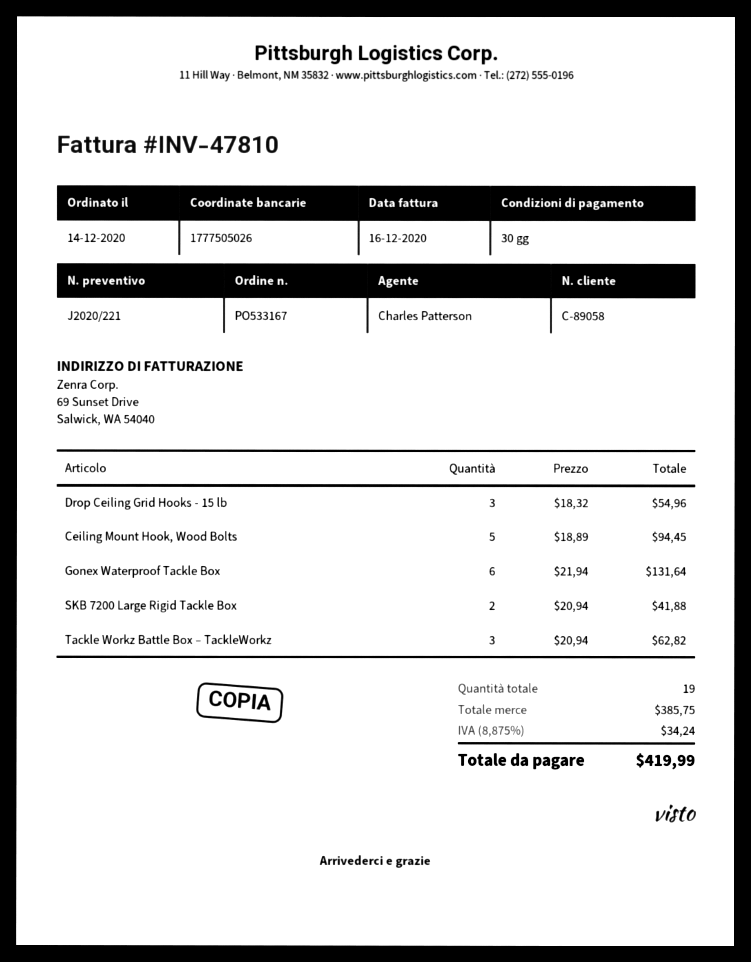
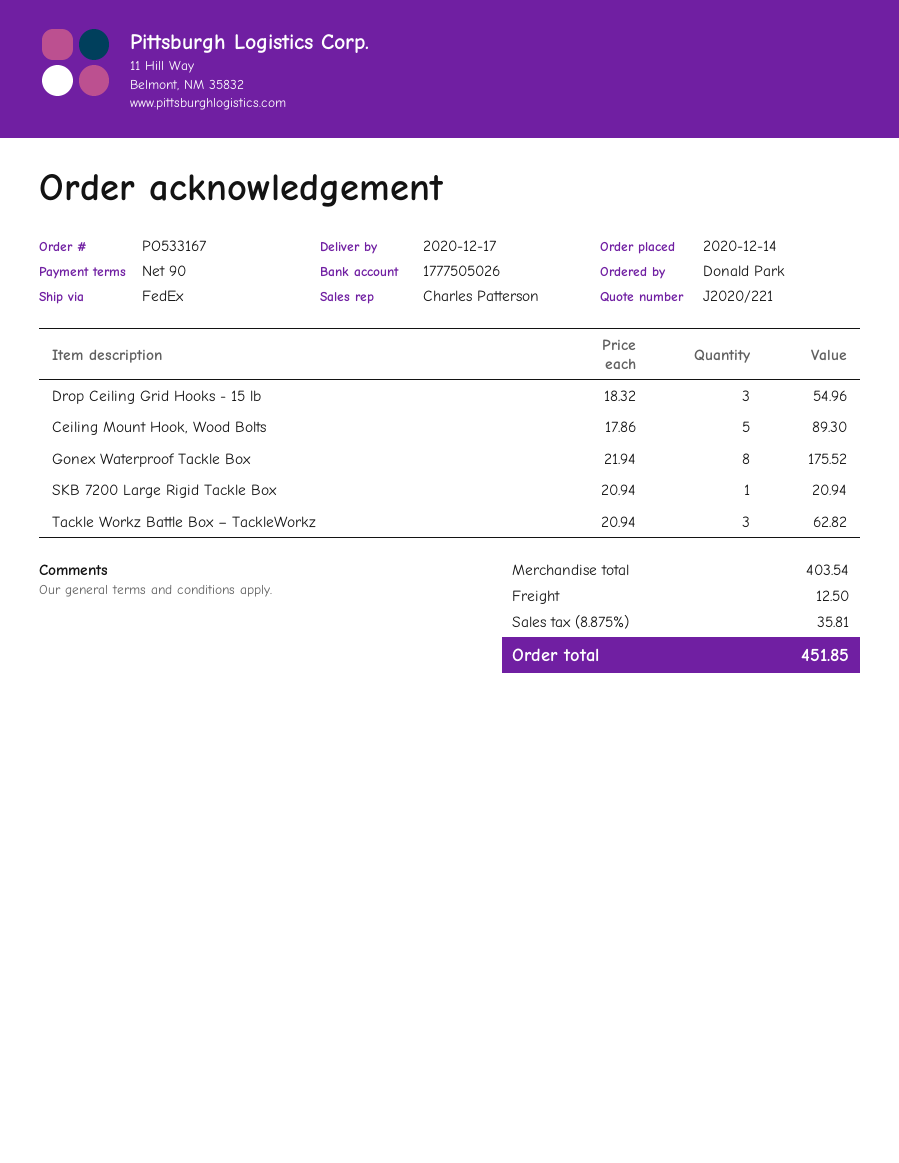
payment terms: 30 days -> 90 days
Ceiling Mount Hook, Wood Bolts: 5 x 18.89 = 94.45 -> 5 x 17.86 = 89.30
Gonex Waterproof Tackle Box: 6 x 21.94 = 131.64 -> 8 x 21.94 = 175.52
SKB 7200 Large Rigid Tackle Box: 2 x 20.94 = 41.88 -> 1 x 20.94 = 20.94
subtotal: 385.75 -> 403.54
shipping: none -> 12.50
tax: 8.875% = 34.24 -> 8.875% = 35.81
total: 419.99 -> 451.85

